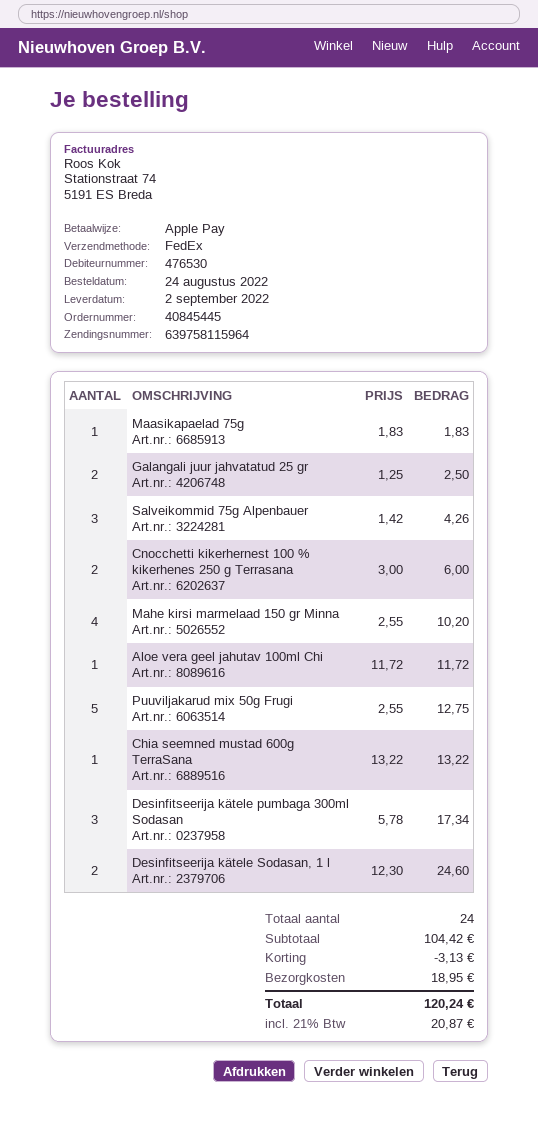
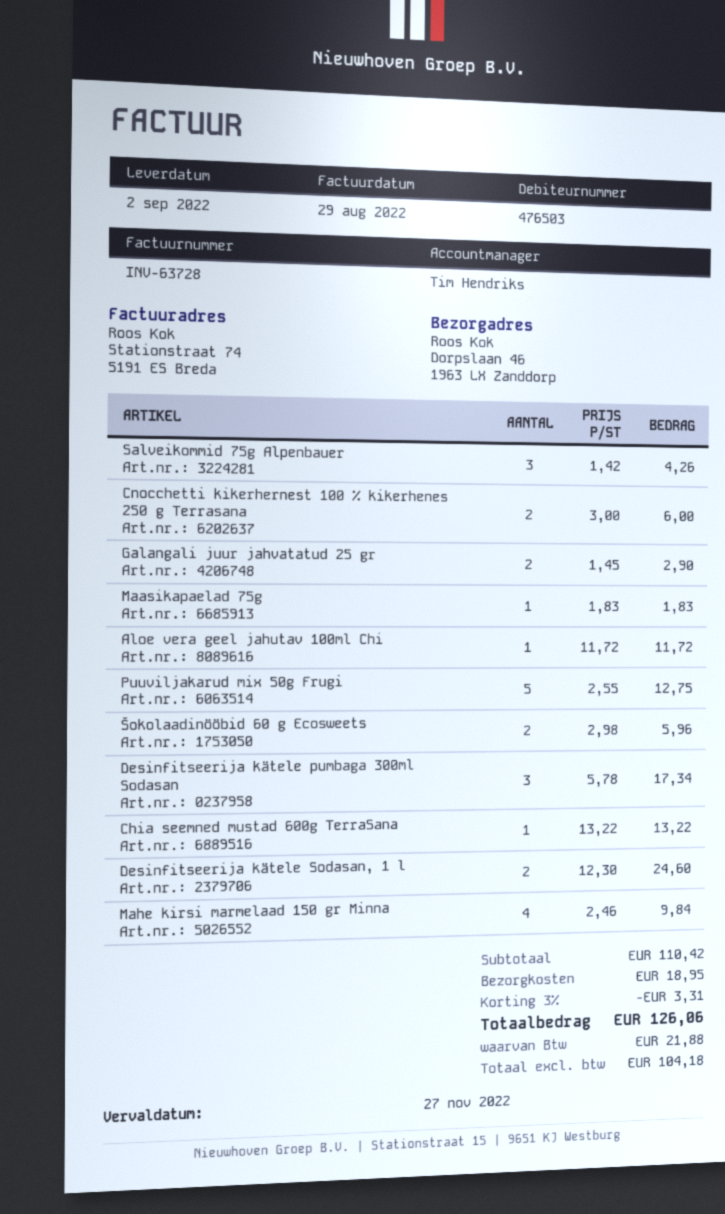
customer number: 476530 -> 476503
Galangali juur jahvatatud 25 gr: 2 x 1.25 = 2.50 -> 2 x 1.45 = 2.90
Mahe kirsi marmelaad 150 gr Minna: 4 x 2.55 = 10.20 -> 4 x 2.46 = 9.84
Šokolaadinööbid 60 g Ecosweets: none -> 2 x 2.98 = 5.96
subtotal: 104.42 -> 110.42
discount: 3.13 -> 3.31
tax: 20.87 -> 21.88
total: 120.24 -> 126.06

